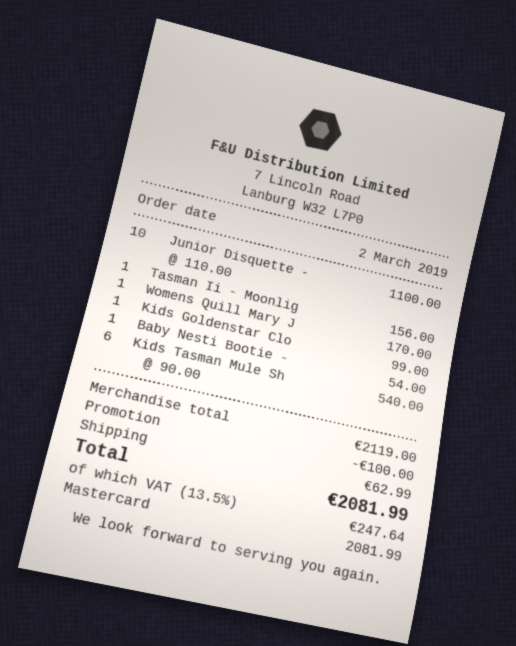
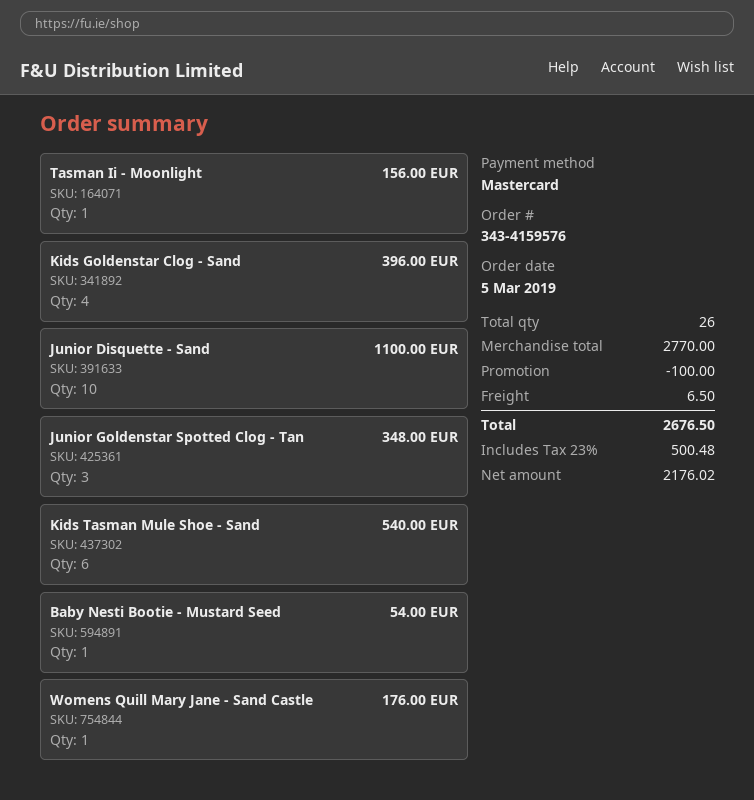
order date: 2019-03-02 -> 2019-03-05
Womens Quill Mary J: 1 for 170.00 -> 1 for 176.00
Kids Goldenstar Clo: 1 for 99.00 -> 4 for 396.00
Junior Goldenstar Spotted Clog - Tan: none -> 3 for 348.00
subtotal: 2119.00 -> 2770.00
shipping: 62.99 -> 6.50
tax: 13.5% = 247.64 -> 23% = 500.48
total: 2081.99 -> 2676.50

